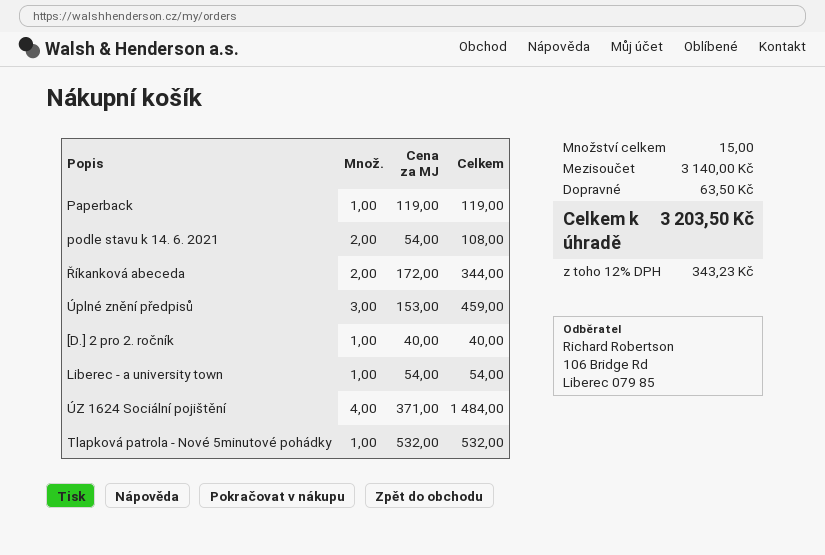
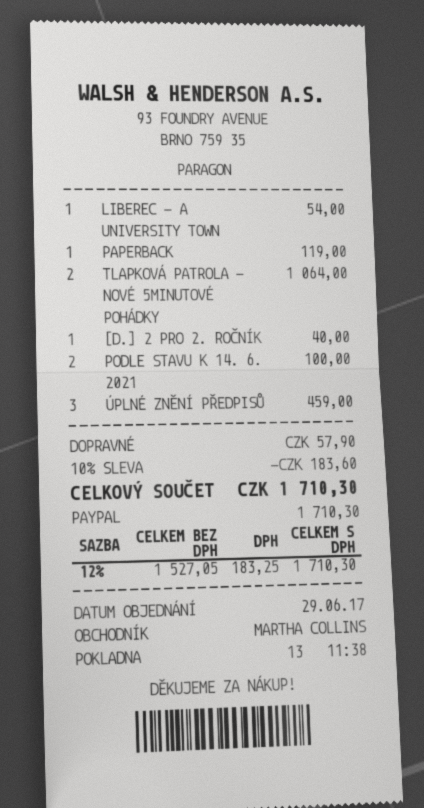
podle stavu k 14. 6. 2021: 2 for 108.00 -> 2 for 100.00
Říkanková abeceda: 2 for 344.00 -> none
ÚZ 1624 Sociální pojištění: 4 for 1484.00 -> none
Tlapková patrola - Nové 5minutové pohádky: 1 for 532.00 -> 2 for 1064.00
discount: none -> 10% = 183.60
shipping: 63.50 -> 57.90
tax: 12% = 343.23 -> 12% = 183.25
total: 3203.50 -> 1710.30

